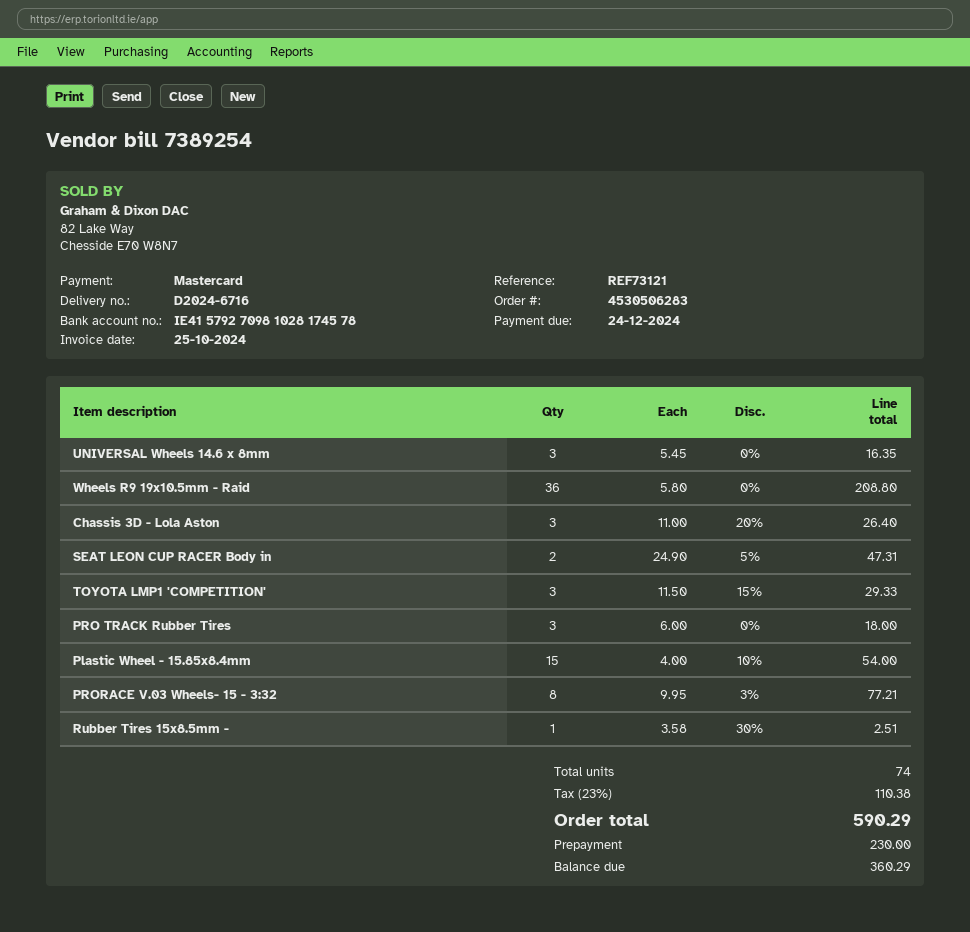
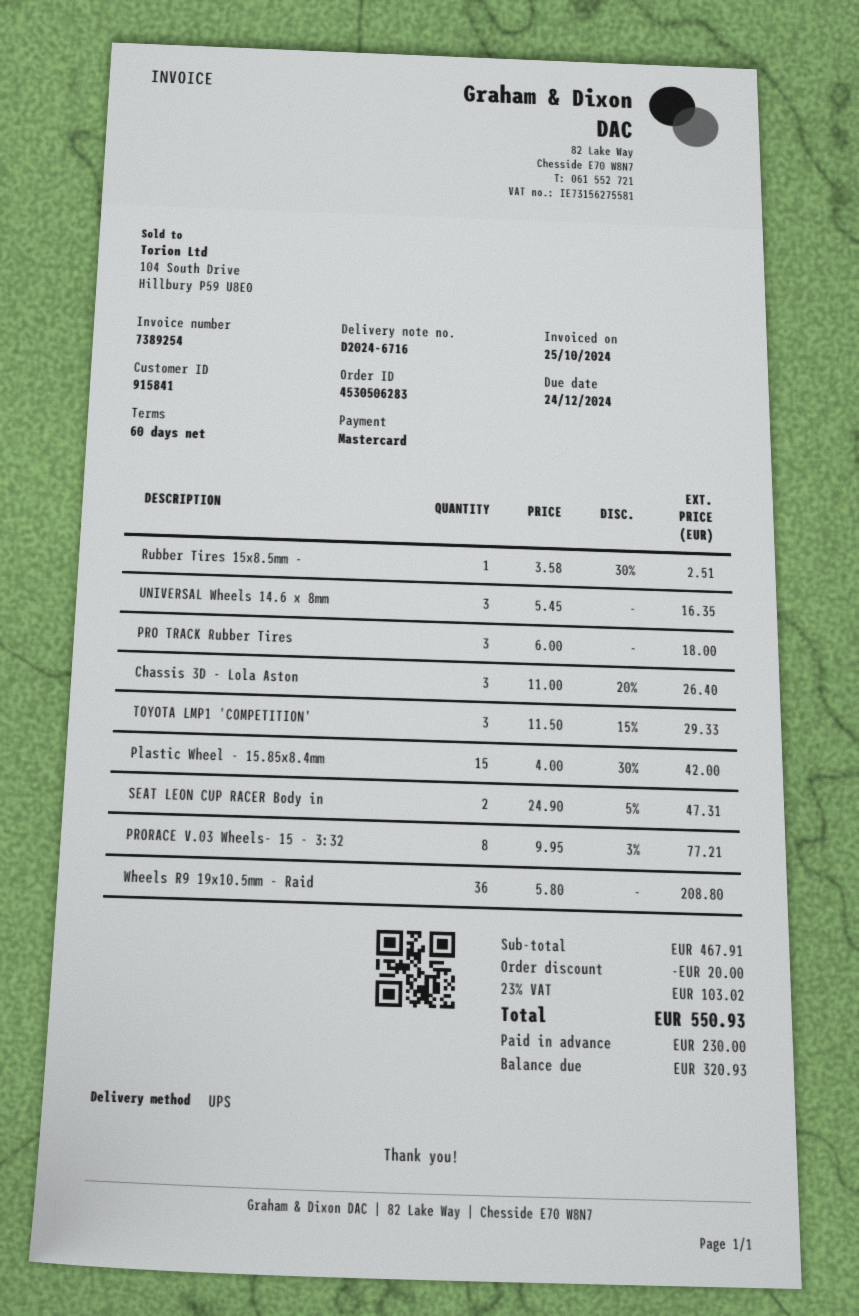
Plastic Wheel - 15.85x8.4mm: 15 x 4.00 - 10% = 54.00 -> 15 x 4.00 - 30% = 42.00
discount: none -> 20.00
tax: 23% = 110.38 -> 23% = 103.02
total: 590.29 -> 550.93
balance: 360.29 -> 320.93

